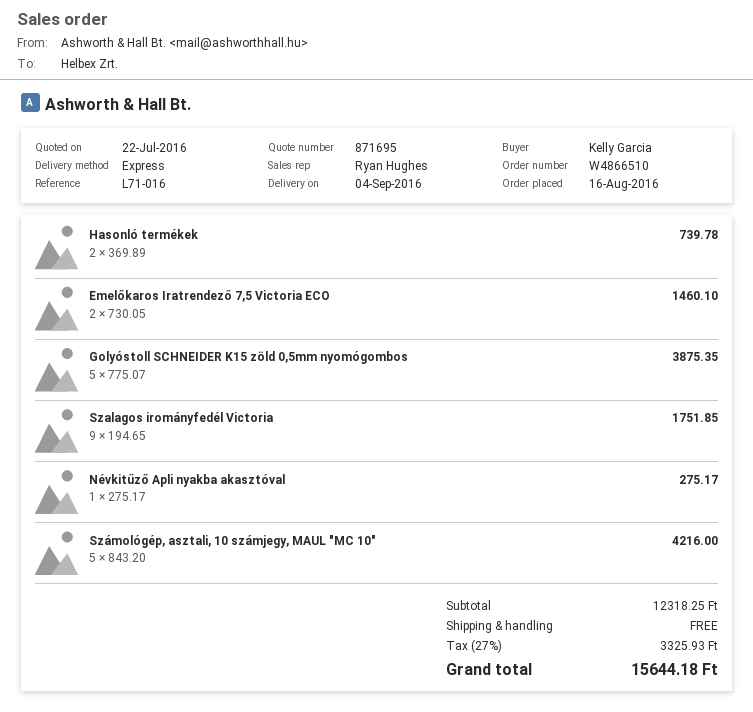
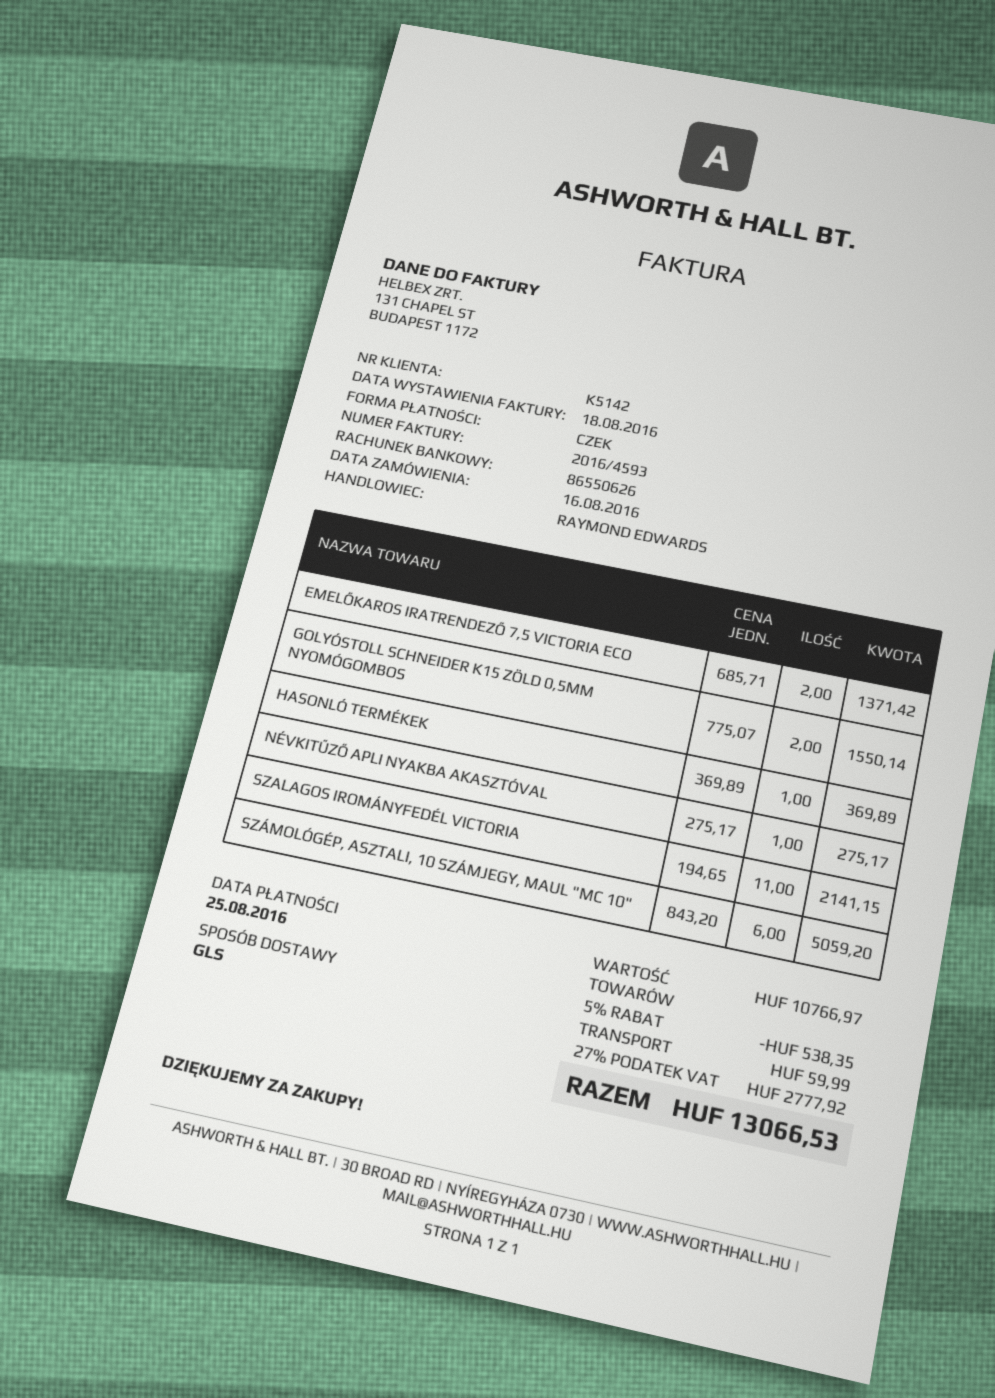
sales rep: Ryan Hughes -> RAYMOND EDWARDS
shipping method: express -> GLS
Hasonló termékek: 2 x 369.89 = 739.78 -> 1 x 369.89 = 369.89
Emelőkaros Iratrendező 7,5 Victoria ECO: 2 x 730.05 = 1460.10 -> 2 x 685.71 = 1371.42
Golyóstoll SCHNEIDER K15 zöld 0,5mm nyomógombos: 5 x 775.07 = 3875.35 -> 2 x 775.07 = 1550.14
Szalagos irományfedél Victoria: 9 x 194.65 = 1751.85 -> 11 x 194.65 = 2141.15
Számológép, asztali, 10 számjegy, MAUL "MC 10": 5 x 843.20 = 4216.00 -> 6 x 843.20 = 5059.20
subtotal: 12318.25 -> 10766.97
discount: none -> 5% = 538.35
shipping: 0.00 -> 59.99
tax: 27% = 3325.93 -> 27% = 2777.92
total: 15644.18 -> 13066.53

